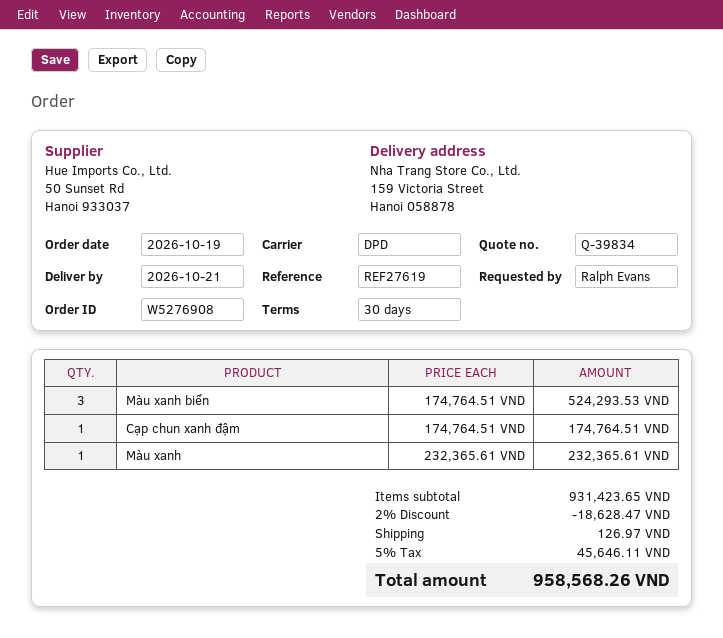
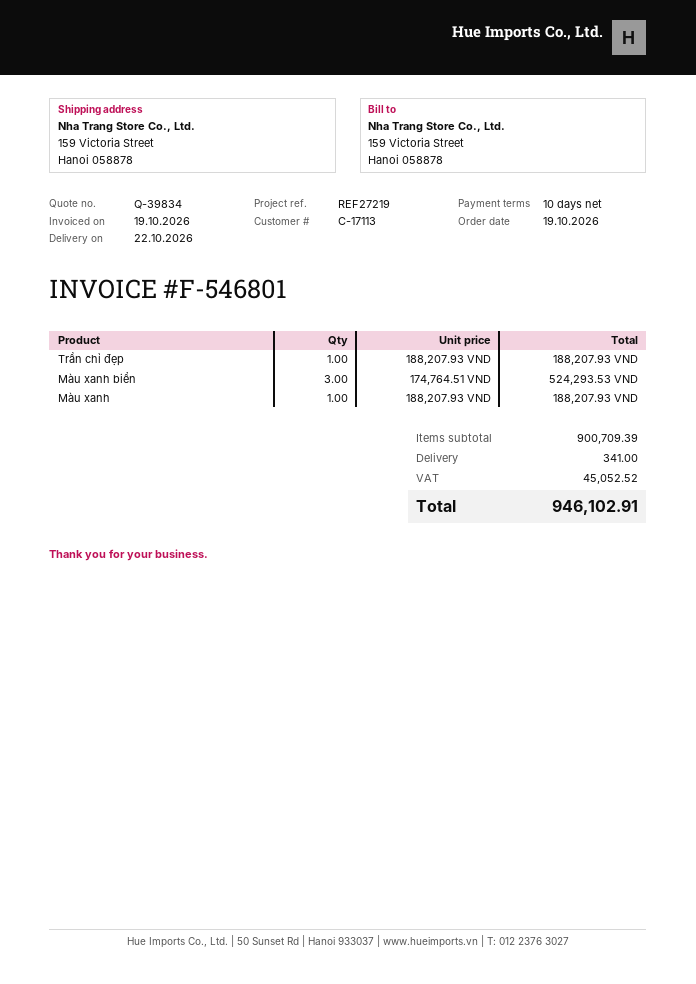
delivery date: 2026-10-21 -> 2026-10-22
payment terms: 30 days -> 10 days
reference: REF27619 -> REF27219
Cạp chun xanh đậm: 1 x 174764.51 = 174764.51 -> none
Màu xanh: 1 x 232365.61 = 232365.61 -> 1 x 188207.93 = 188207.93
Trần chỉ đẹp: none -> 1 x 188207.93 = 188207.93
subtotal: 931423.65 -> 900709.39
discount: 2% = 18628.47 -> none
shipping: 126.97 -> 341.00
tax: 45646.11 -> 45052.52
total: 958568.26 -> 946102.91

